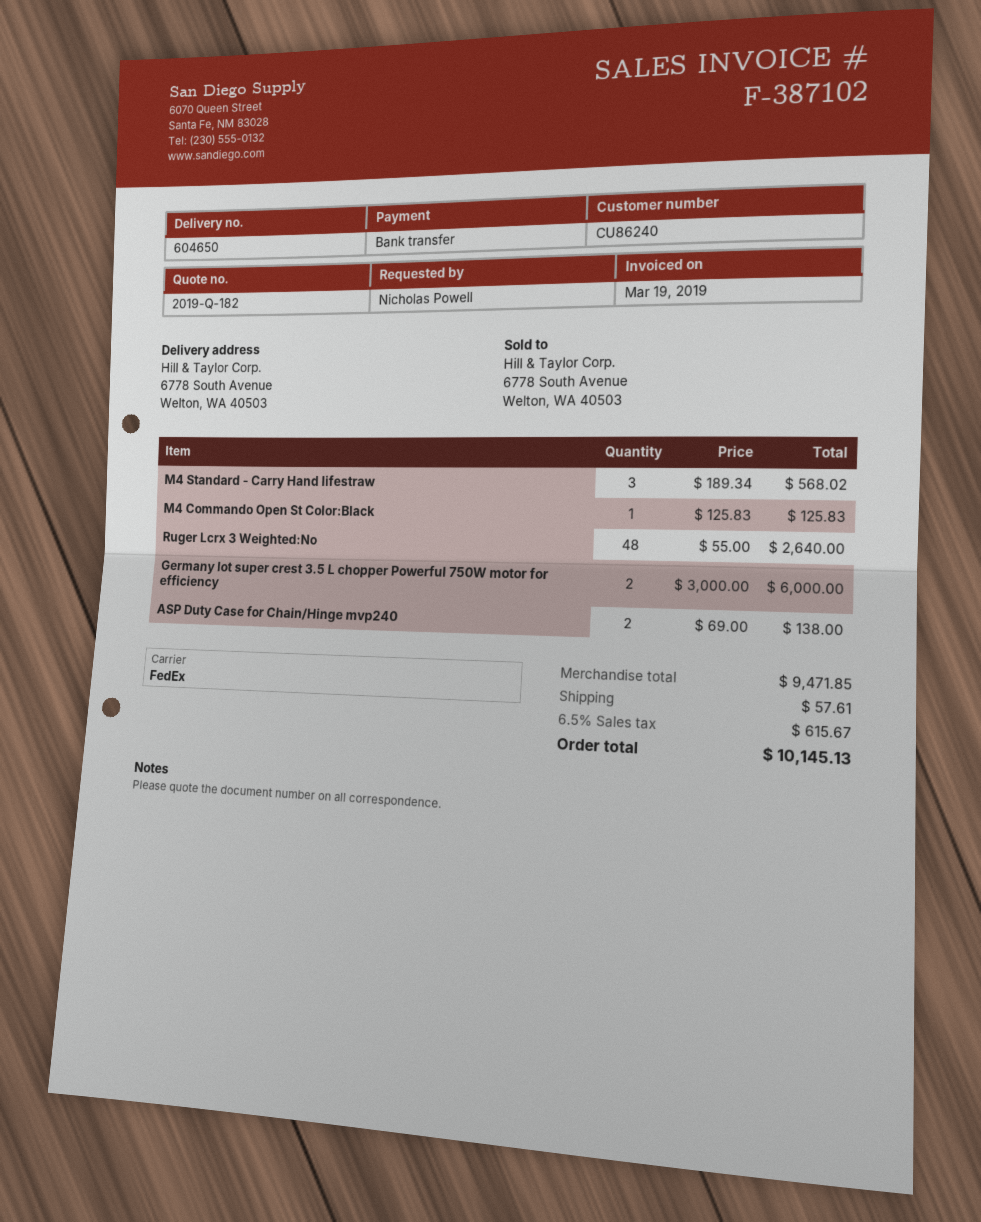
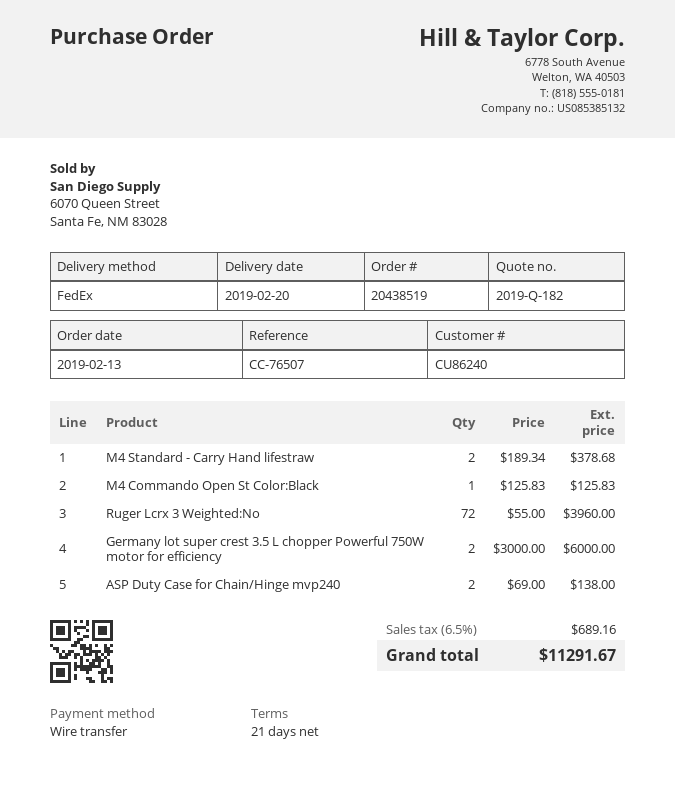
M4 Standard - Carry Hand lifestraw: 3 x 189.34 = 568.02 -> 2 x 189.34 = 378.68
Ruger Lcrx 3 Weighted:No: 48 x 55.00 = 2640.00 -> 72 x 55.00 = 3960.00
shipping: 57.61 -> none
tax: 6.5% = 615.67 -> 6.5% = 689.16
total: 10145.13 -> 11291.67

